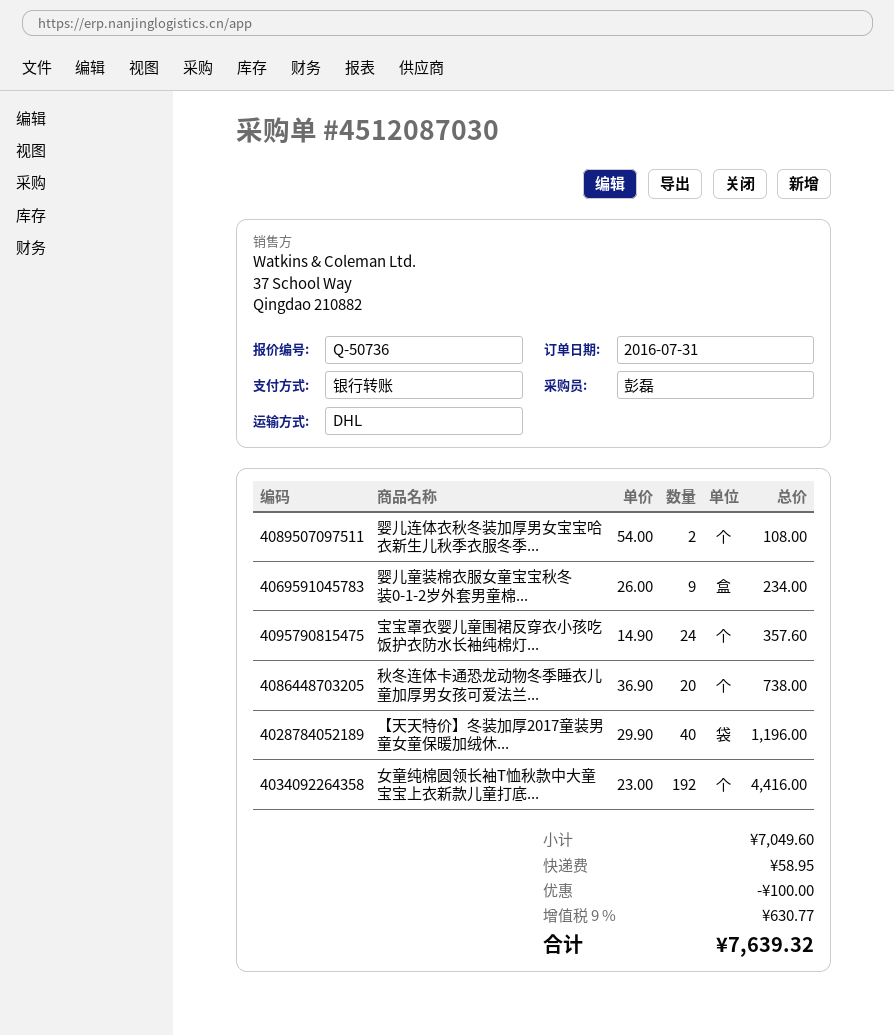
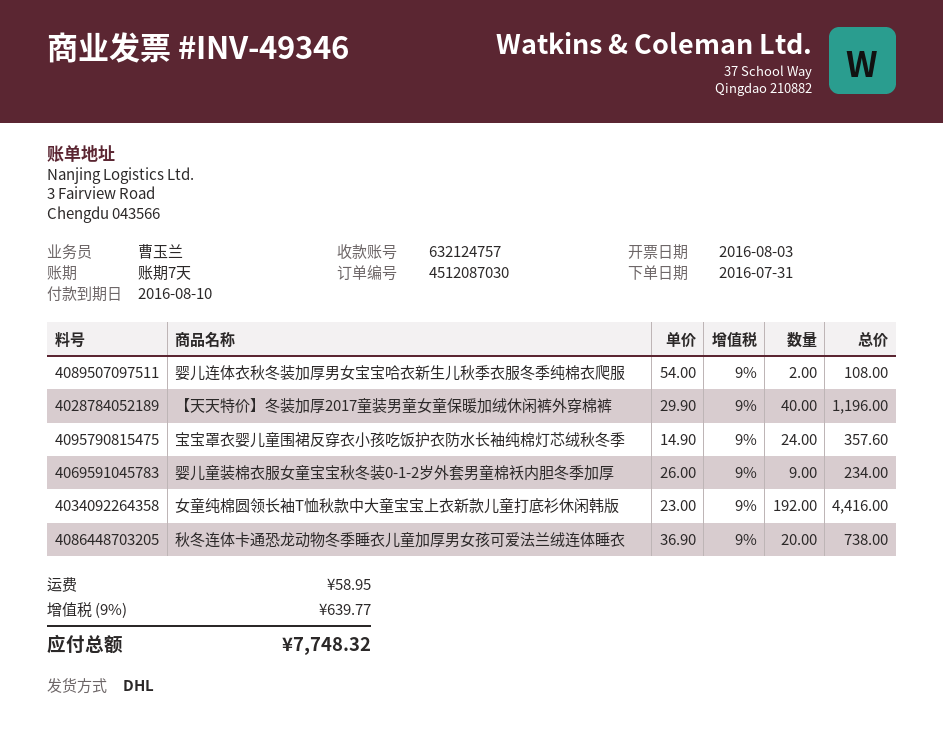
discount: 100.00 -> none
tax: 9% = 630.77 -> 9% = 639.77
total: 7639.32 -> 7748.32

